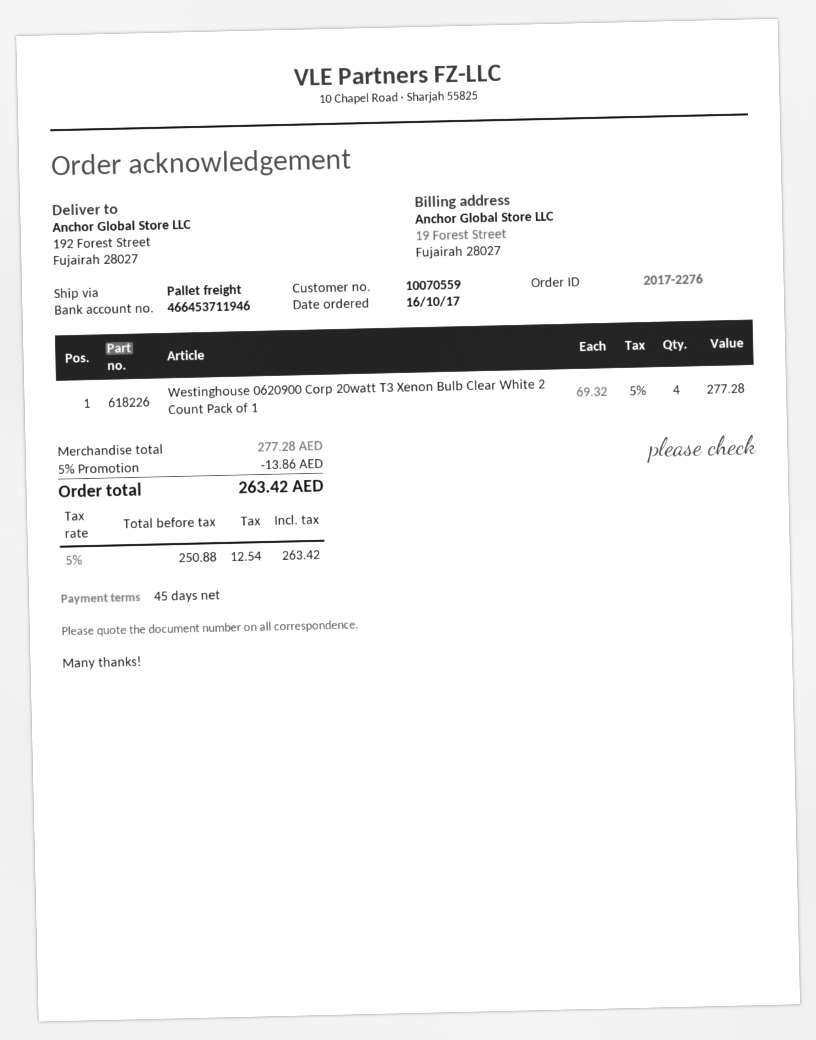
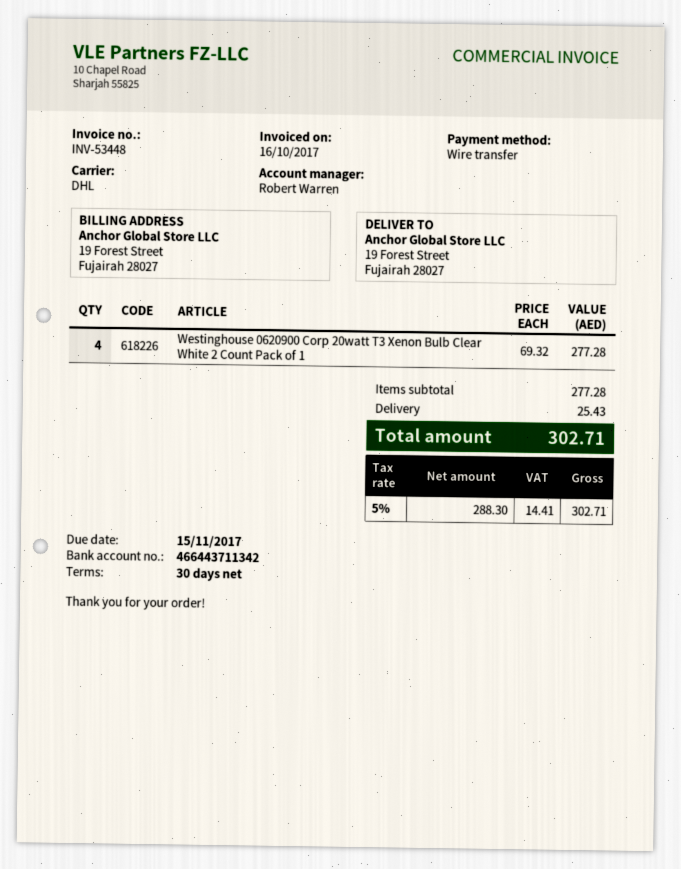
payment terms: 45 days -> 30 days
bank account: 466453711946 -> 466443711342
shipping method: pallet freight -> DHL
ship to: 192 Forest Street, Fujairah 28027 -> 19 Forest Street, Fujairah 28027
discount: 5% = 13.86 -> none
shipping: none -> 25.43
net: 250.88 -> 288.30
tax: 5% = 12.54 -> 5% = 14.41
total: 263.42 -> 302.71

